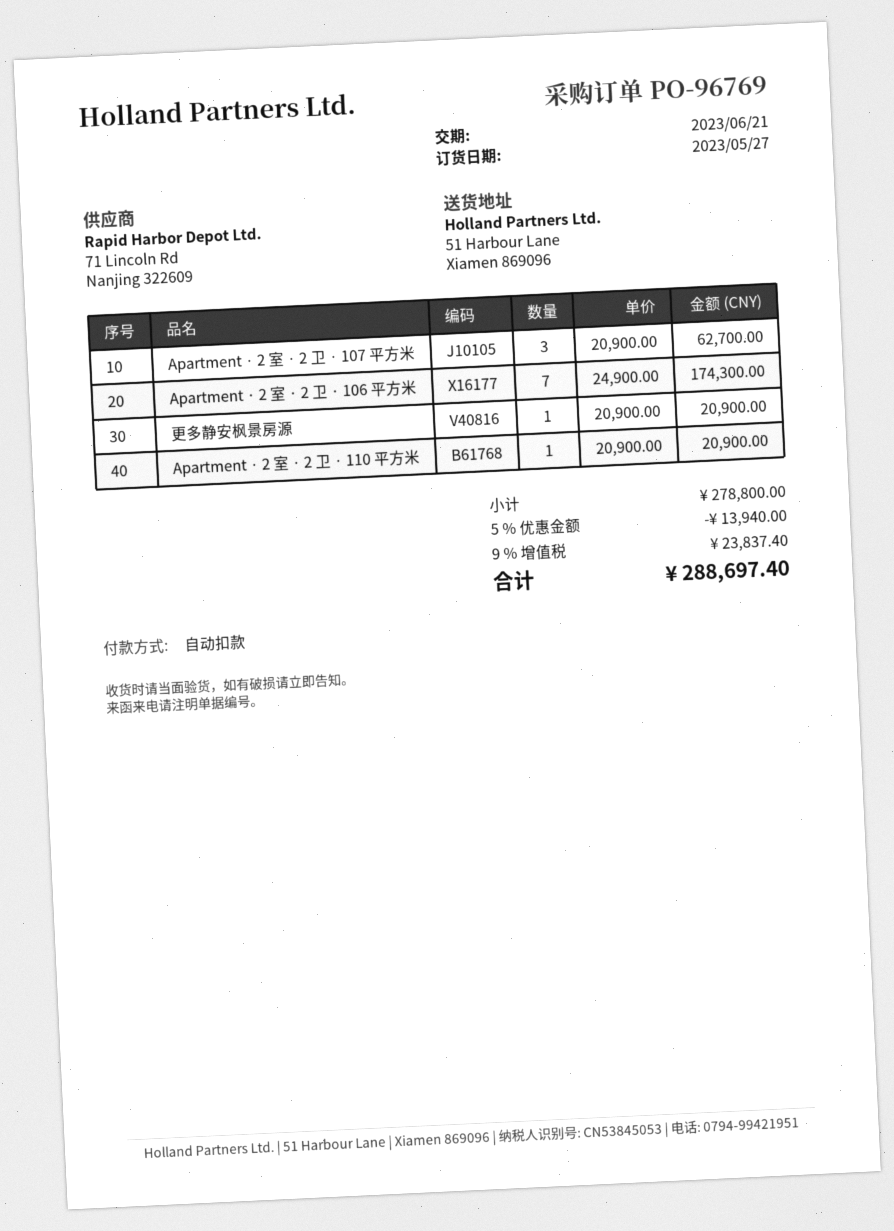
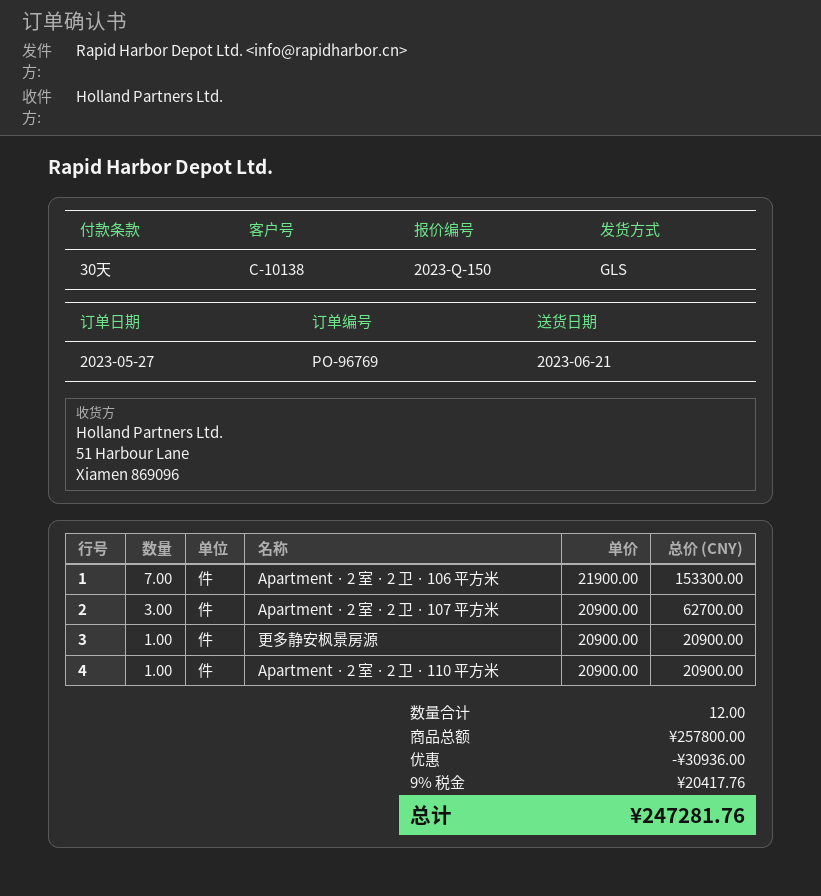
Apartment · 2 室 · 2 卫 · 106 平方米: 7 x 24900.00 = 174300.00 -> 7 x 21900.00 = 153300.00
subtotal: 278800.00 -> 257800.00
discount: 13940.00 -> 30936.00
tax: 9% = 23837.40 -> 9% = 20417.76
total: 288697.40 -> 247281.76

